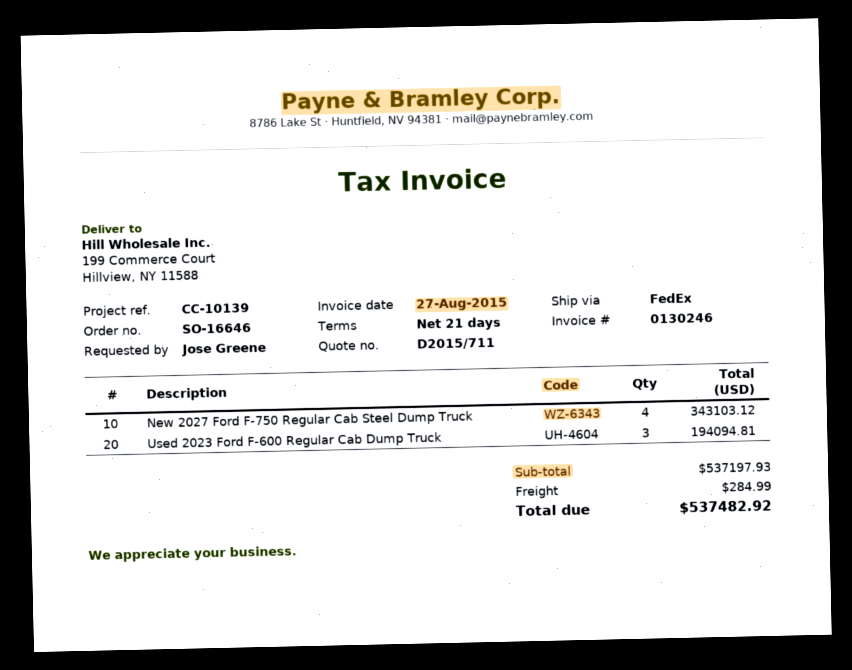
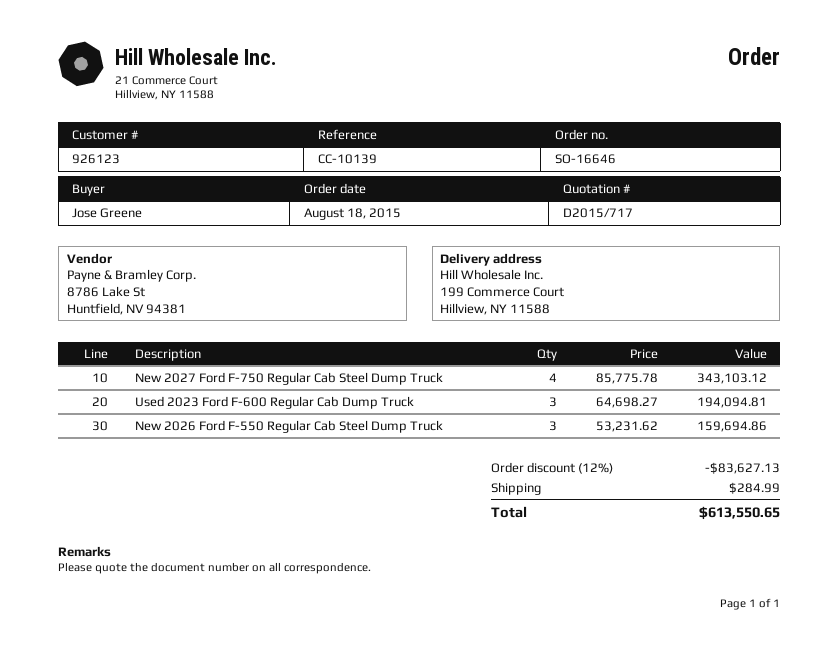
quote number: D2015/711 -> D2015/717
New 2026 Ford F-550 Regular Cab Steel Dump Truck: none -> 3 for 159694.86
discount: none -> 12% = 83627.13
total: 537482.92 -> 613550.65

